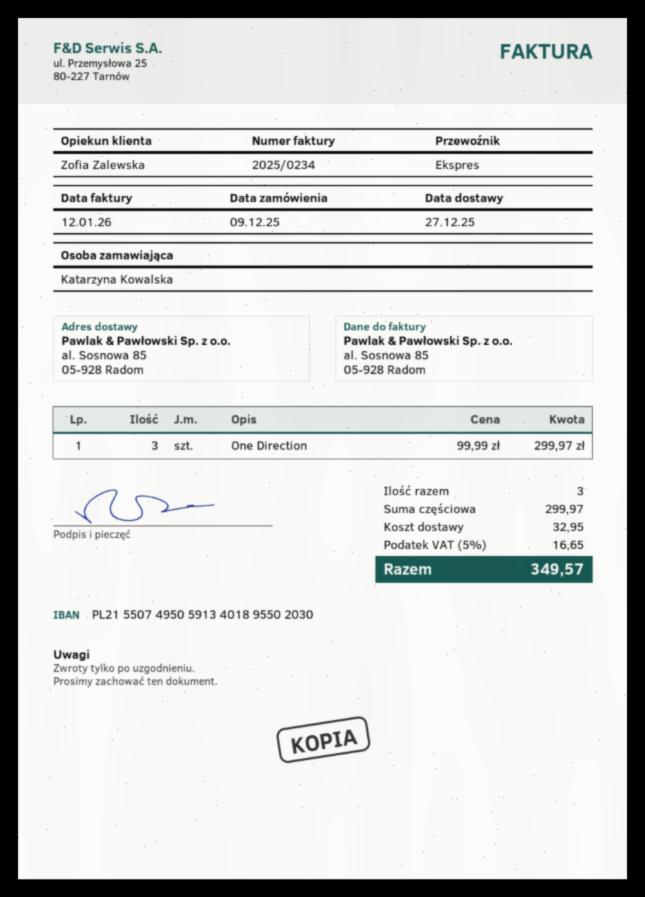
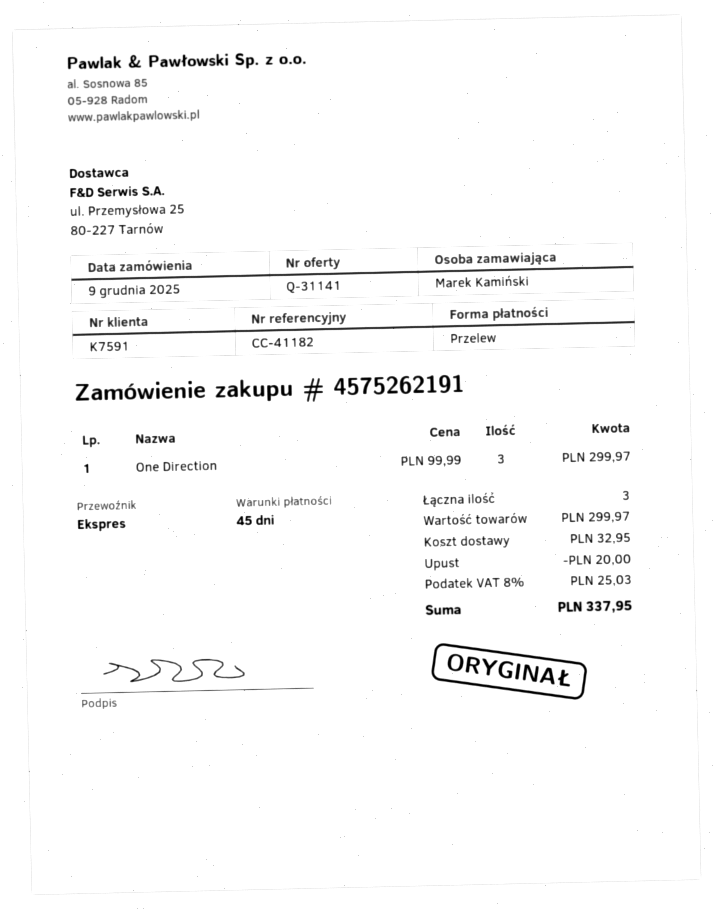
ordered by: Katarzyna Kowalska -> Marek Kamiński
discount: none -> 20.00
tax: 5% = 16.65 -> 8% = 25.03
total: 349.57 -> 337.95

